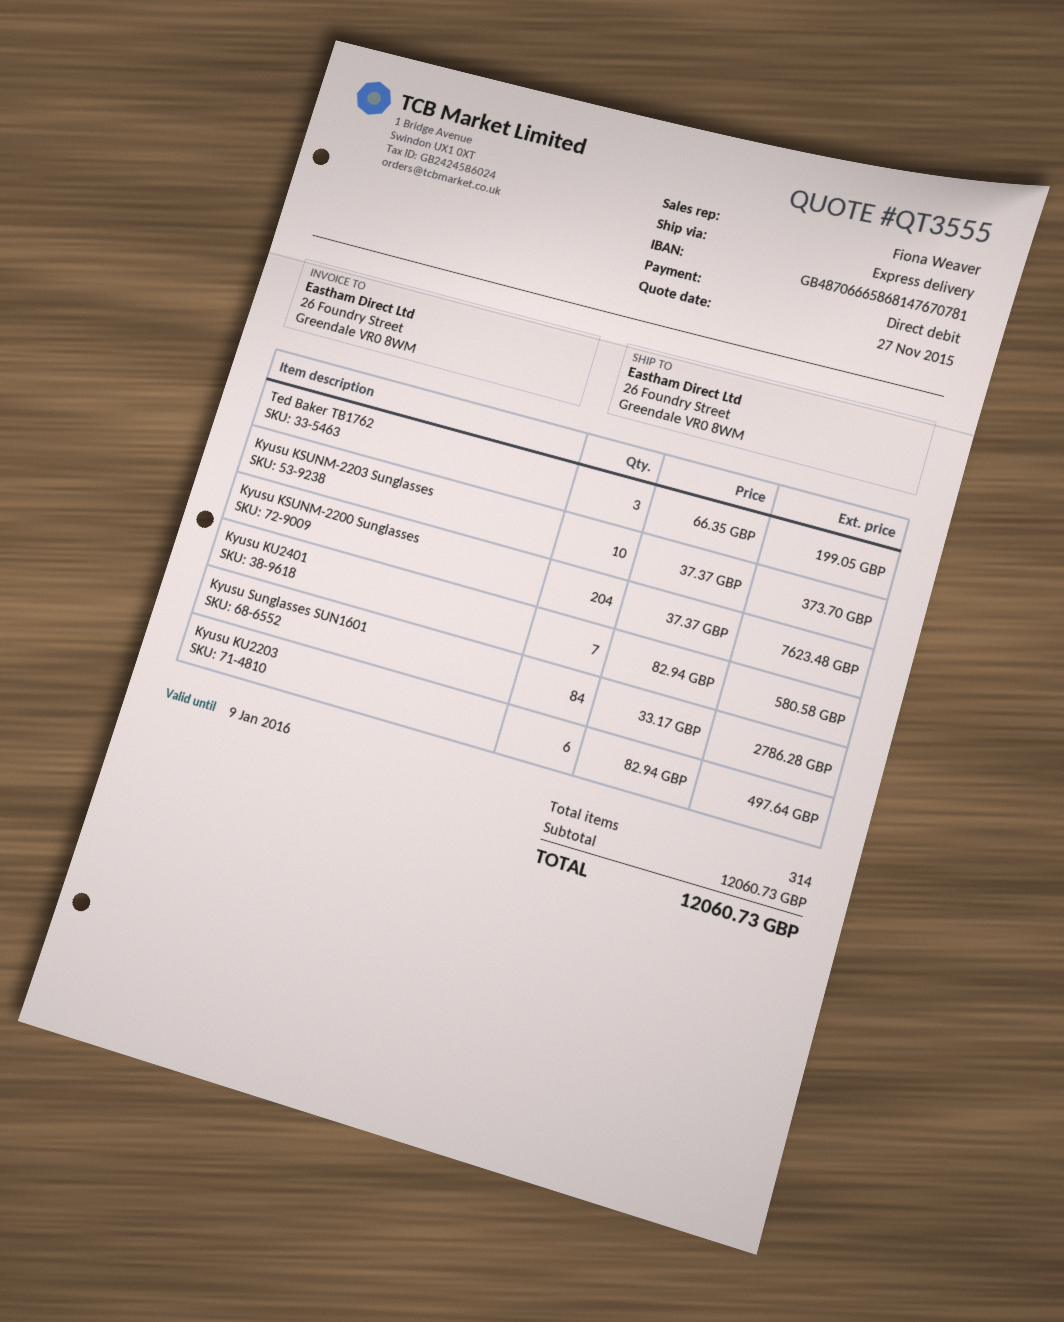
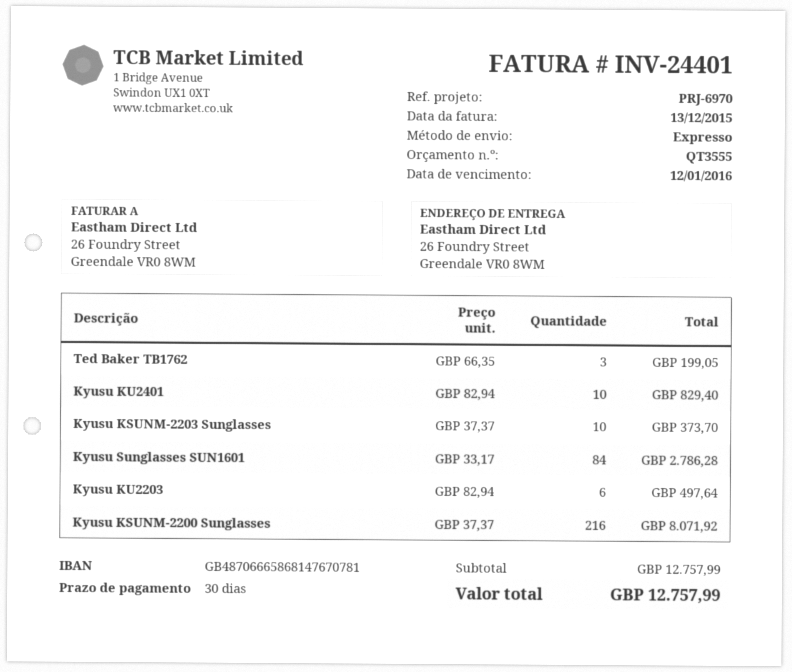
Kyusu KSUNM-2200 Sunglasses: 204 x 37.37 = 7623.48 -> 216 x 37.37 = 8071.92
Kyusu KU2401: 7 x 82.94 = 580.58 -> 10 x 82.94 = 829.40
subtotal: 12060.73 -> 12757.99
total: 12060.73 -> 12757.99

